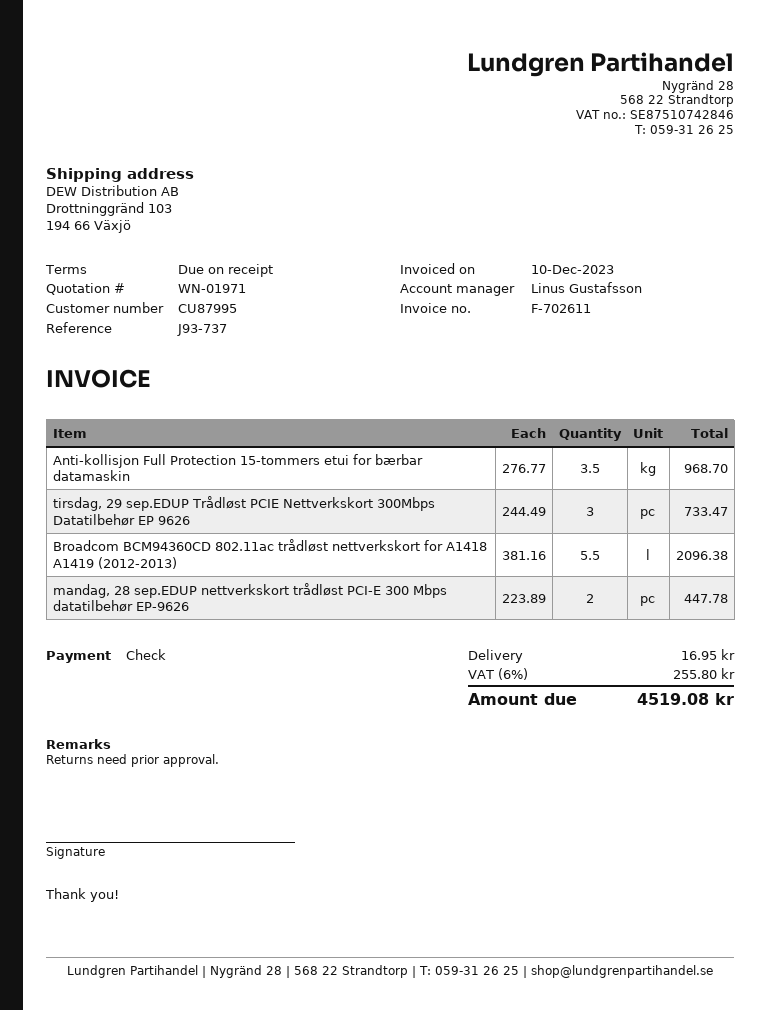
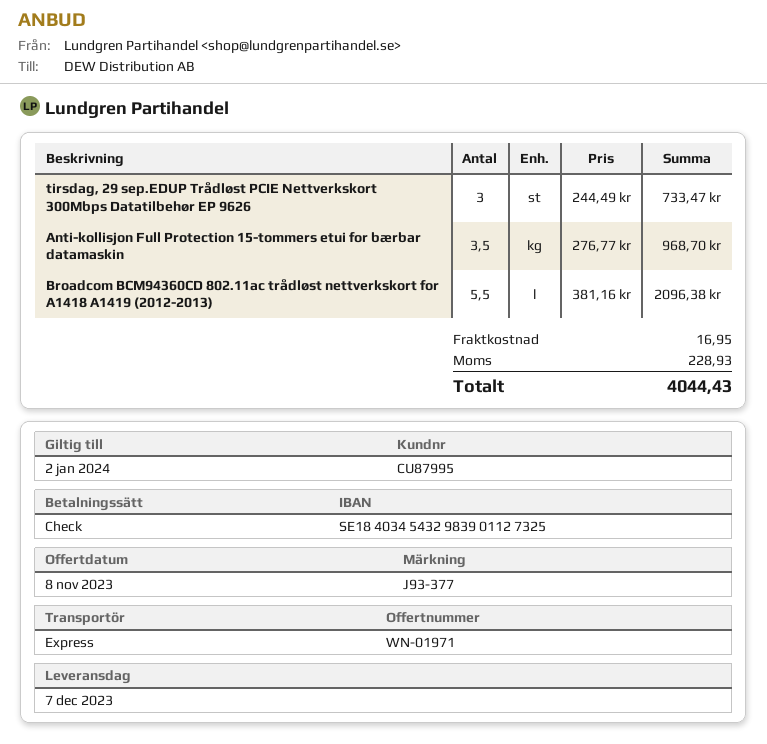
reference: J93-737 -> J93-377
mandag, 28 sep.EDUP nettverkskort trådløst PCI-E 300 Mbps datatilbehør EP-9626: 2 x 223.89 = 447.78 -> none
tax: 255.80 -> 228.93
total: 4519.08 -> 4044.43

